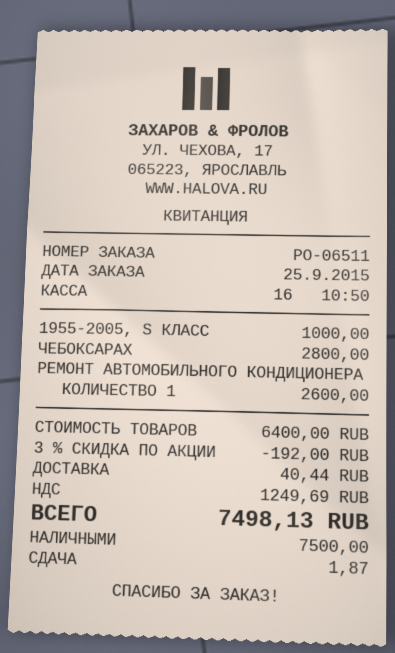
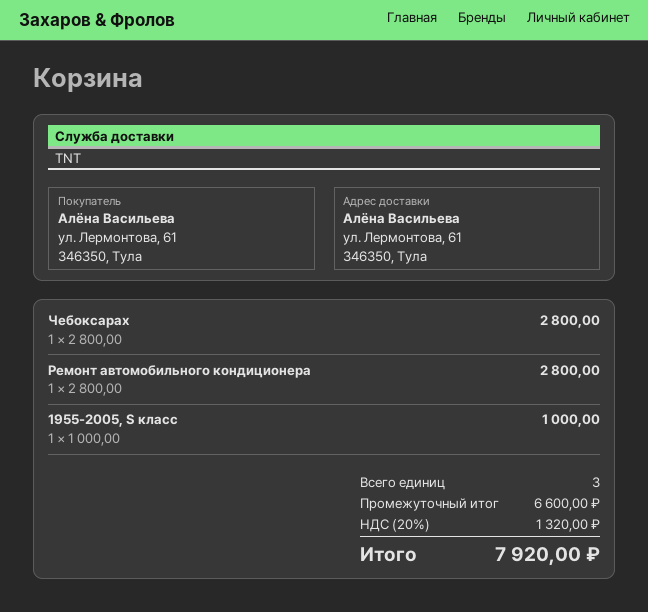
РЕМОНТ АВТОМОБИЛЬНОГО КОНДИЦИОНЕРА: 1 for 2600.00 -> 1 for 2800.00
subtotal: 6400.00 -> 6600.00
discount: 3% = 192.00 -> none
shipping: 40.44 -> none
tax: 1249.69 -> 1320.00
total: 7498.13 -> 7920.00

